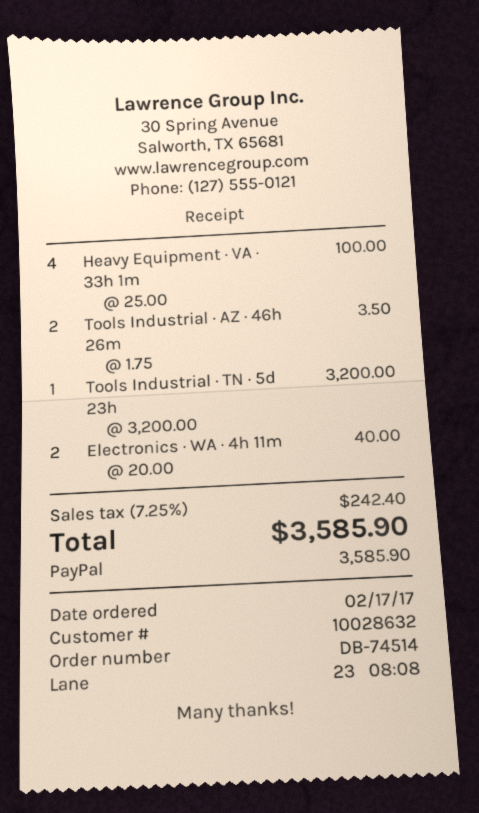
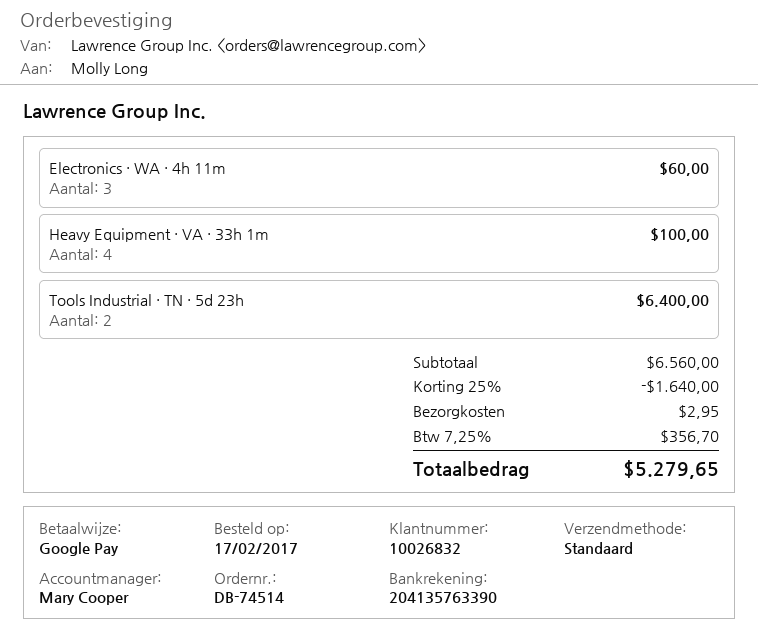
customer number: 10028632 -> 10026832
payment method: PayPal -> Google Pay
Tools Industrial · AZ · 46h 26m: 2 for 3.50 -> none
Tools Industrial · TN · 5d 23h: 1 for 3200.00 -> 2 for 6400.00
Electronics · WA · 4h 11m: 2 for 40.00 -> 3 for 60.00
discount: none -> 25% = 1640.00
shipping: none -> 2.95
tax: 7.25% = 242.40 -> 7.25% = 356.70
total: 3585.90 -> 5279.65

